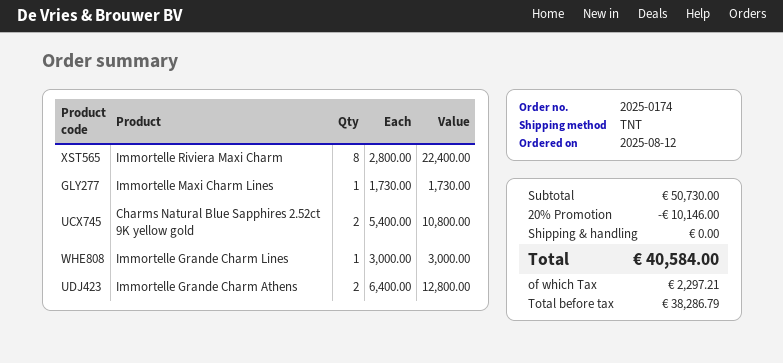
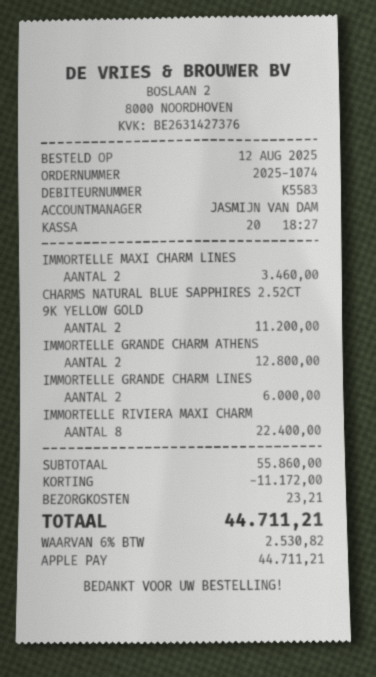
order number: 2025-0174 -> 2025-1074
Immortelle Maxi Charm Lines: 1 for 1730.00 -> 2 for 3460.00
Charms Natural Blue Sapphires 2.52ct 9K yellow gold: 2 for 10800.00 -> 2 for 11200.00
Immortelle Grande Charm Lines: 1 for 3000.00 -> 2 for 6000.00
subtotal: 50730.00 -> 55860.00
discount: 10146.00 -> 11172.00
shipping: 0.00 -> 23.21
tax: 2297.21 -> 2530.82
total: 40584.00 -> 44711.21

